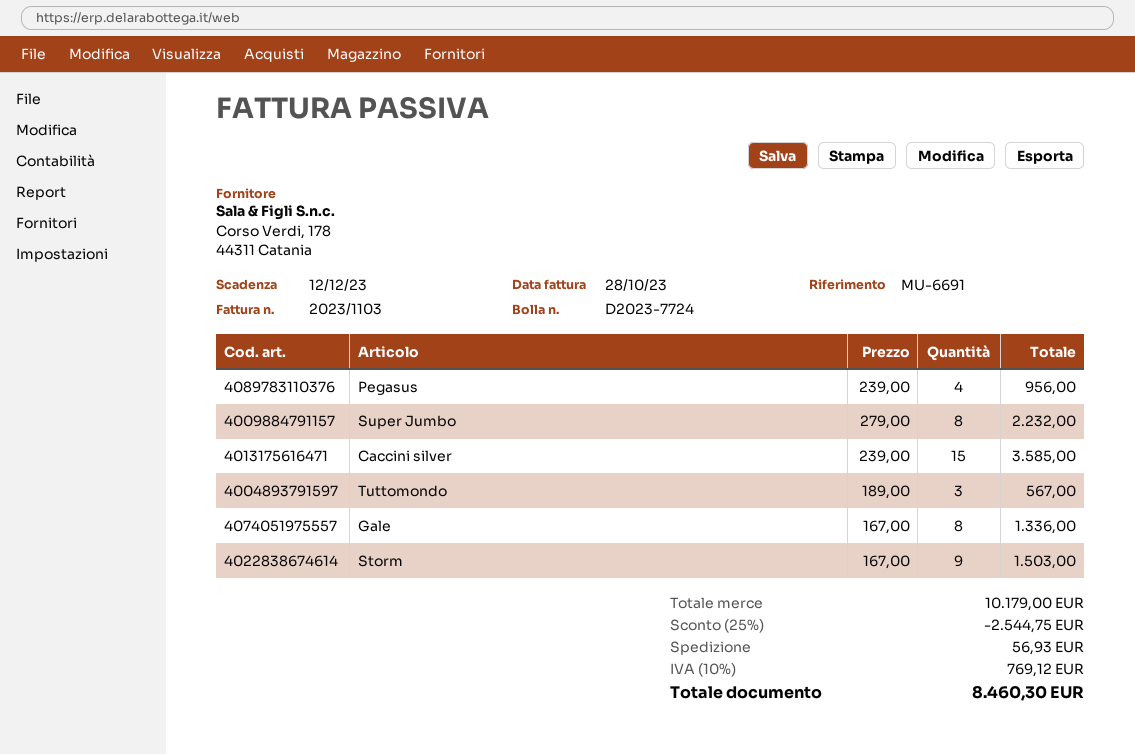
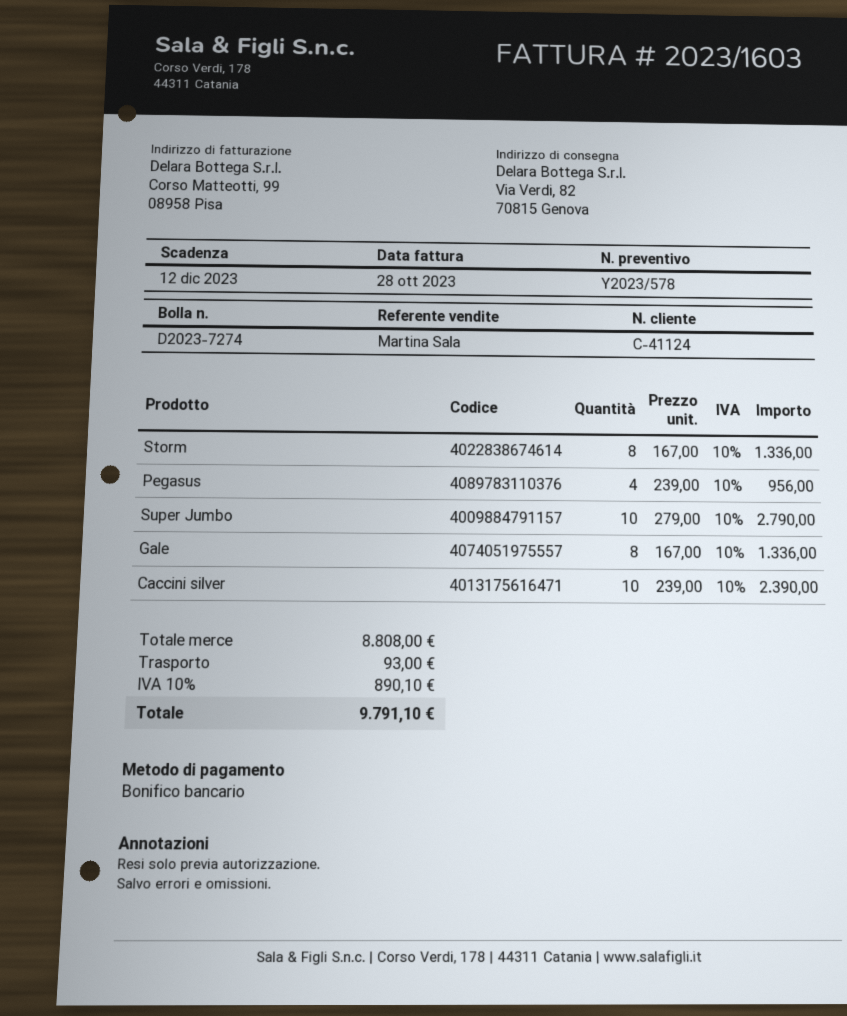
delivery note number: D2023-7724 -> D2023-7274
invoice number: 2023/1103 -> 2023/1603
Super Jumbo: 8 x 279.00 = 2232.00 -> 10 x 279.00 = 2790.00
Caccini silver: 15 x 239.00 = 3585.00 -> 10 x 239.00 = 2390.00
Tuttomondo: 3 x 189.00 = 567.00 -> none
Storm: 9 x 167.00 = 1503.00 -> 8 x 167.00 = 1336.00
subtotal: 10179.00 -> 8808.00
discount: 25% = 2544.75 -> none
shipping: 56.93 -> 93.00
tax: 10% = 769.12 -> 10% = 890.10
total: 8460.30 -> 9791.10

